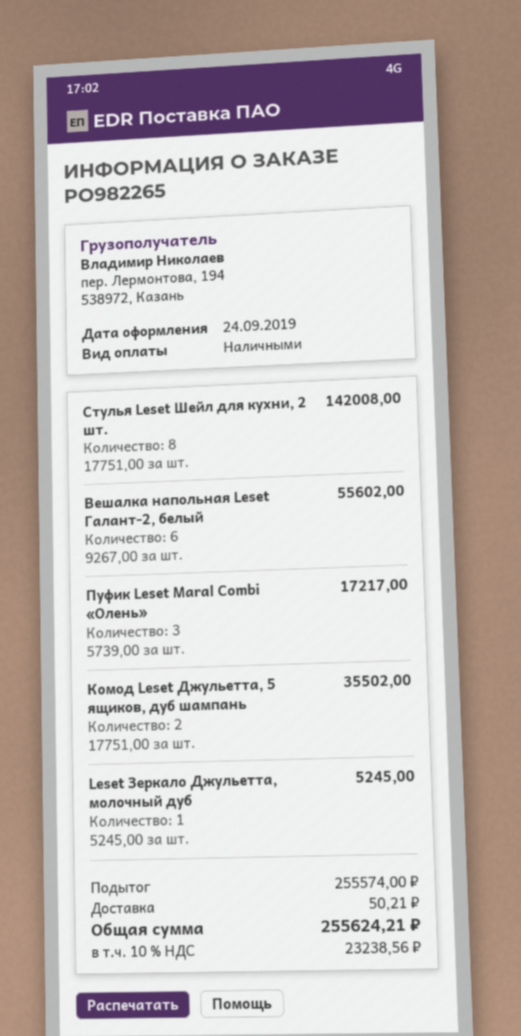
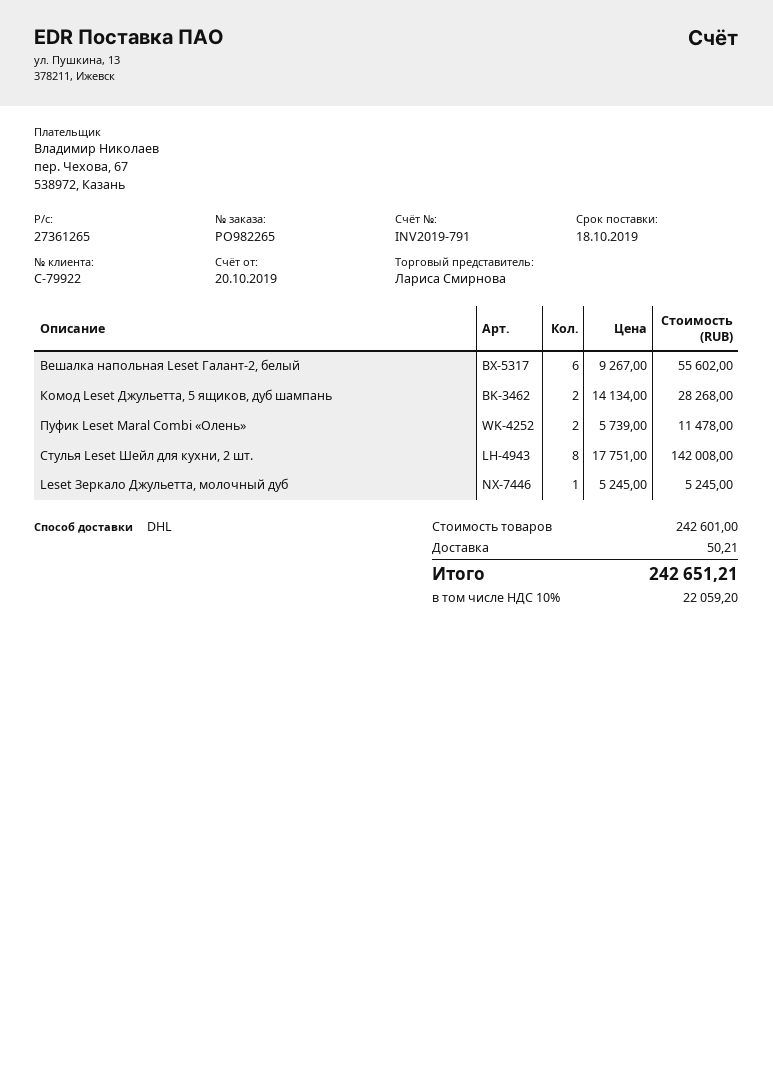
Пуфик Leset Maral Combi «Олень»: 3 x 5739.00 = 17217.00 -> 2 x 5739.00 = 11478.00
Комод Leset Джульетта, 5 ящиков, дуб шампань: 2 x 17751.00 = 35502.00 -> 2 x 14134.00 = 28268.00
subtotal: 255574.00 -> 242601.00
tax: 10% = 23238.56 -> 10% = 22059.20
total: 255624.21 -> 242651.21

